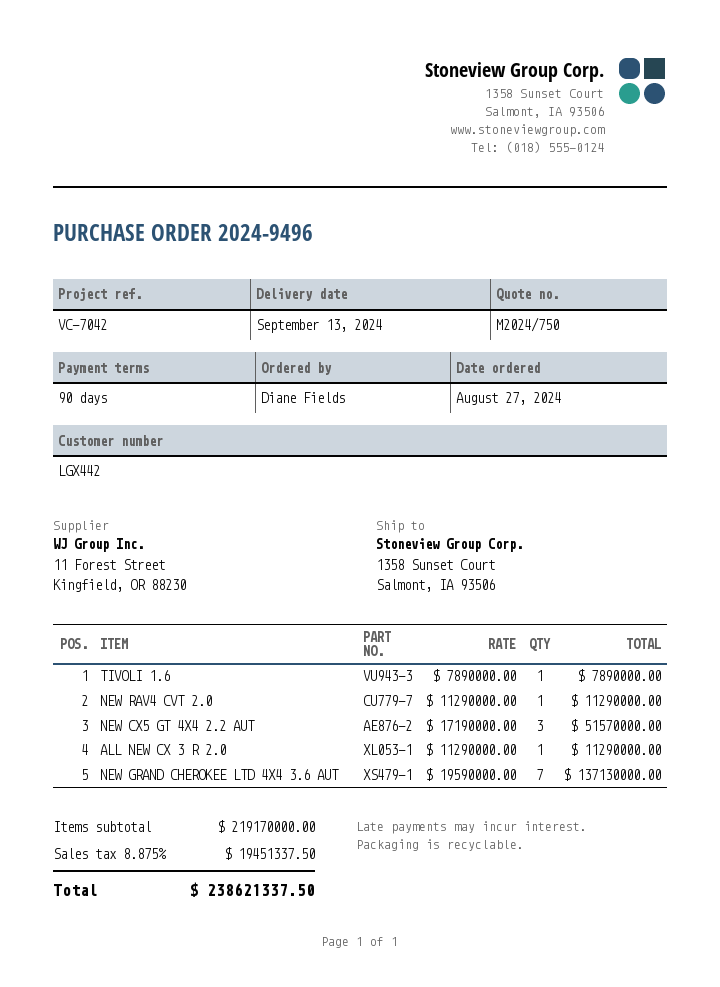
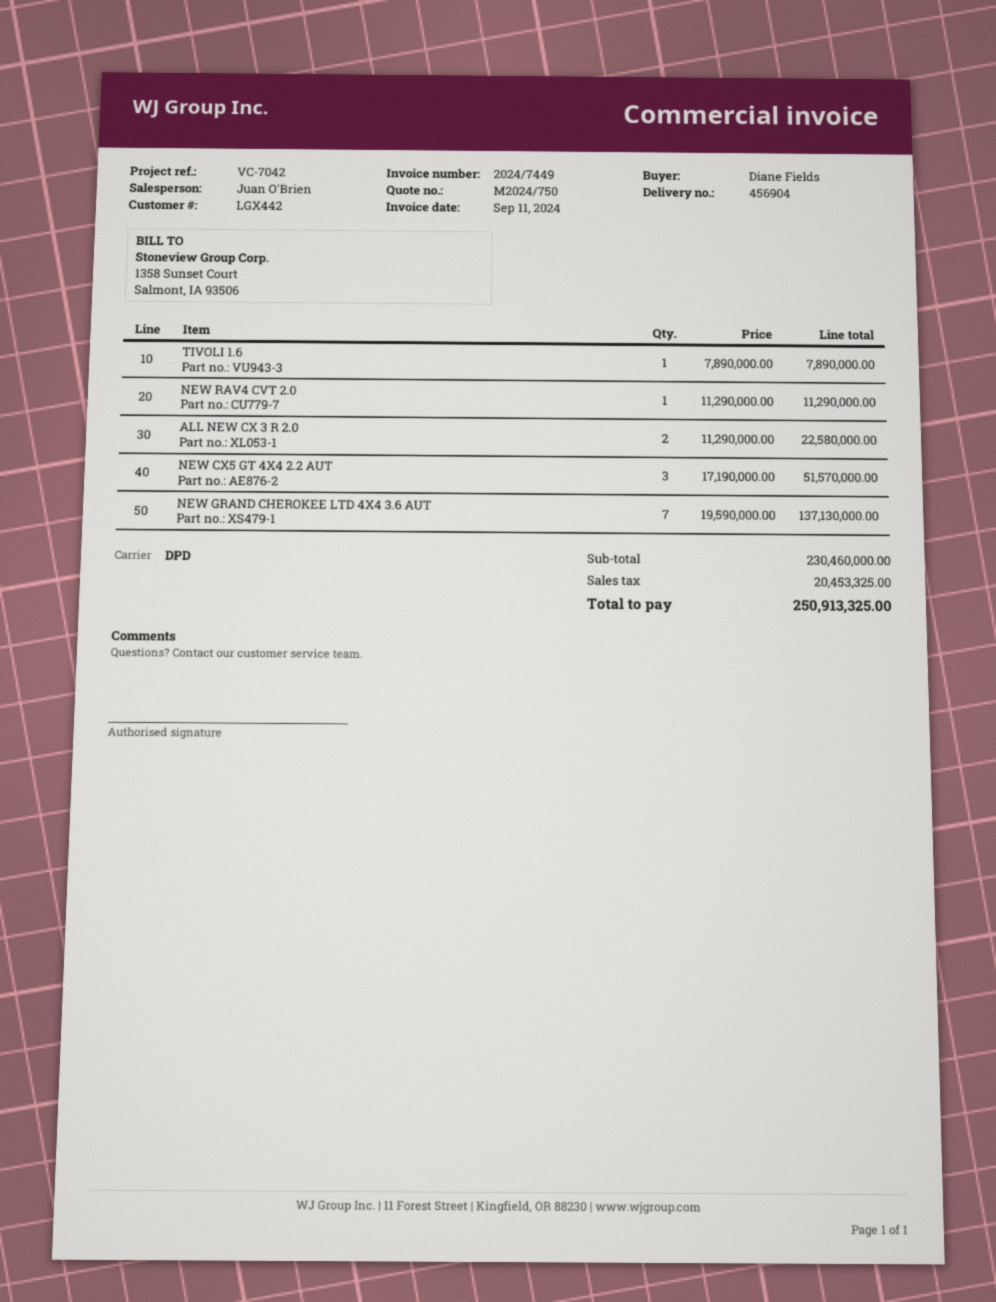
ALL NEW CX 3 R 2.0: 1 x 11290000.00 = 11290000.00 -> 2 x 11290000.00 = 22580000.00
subtotal: 219170000.00 -> 230460000.00
tax: 19451337.50 -> 20453325.00
total: 238621337.50 -> 250913325.00

